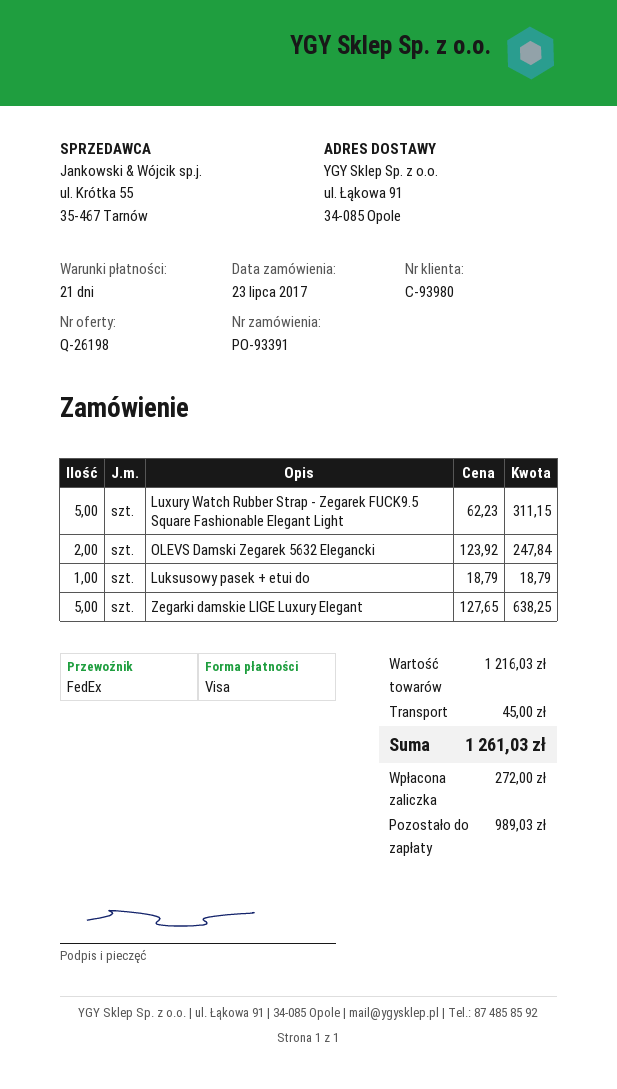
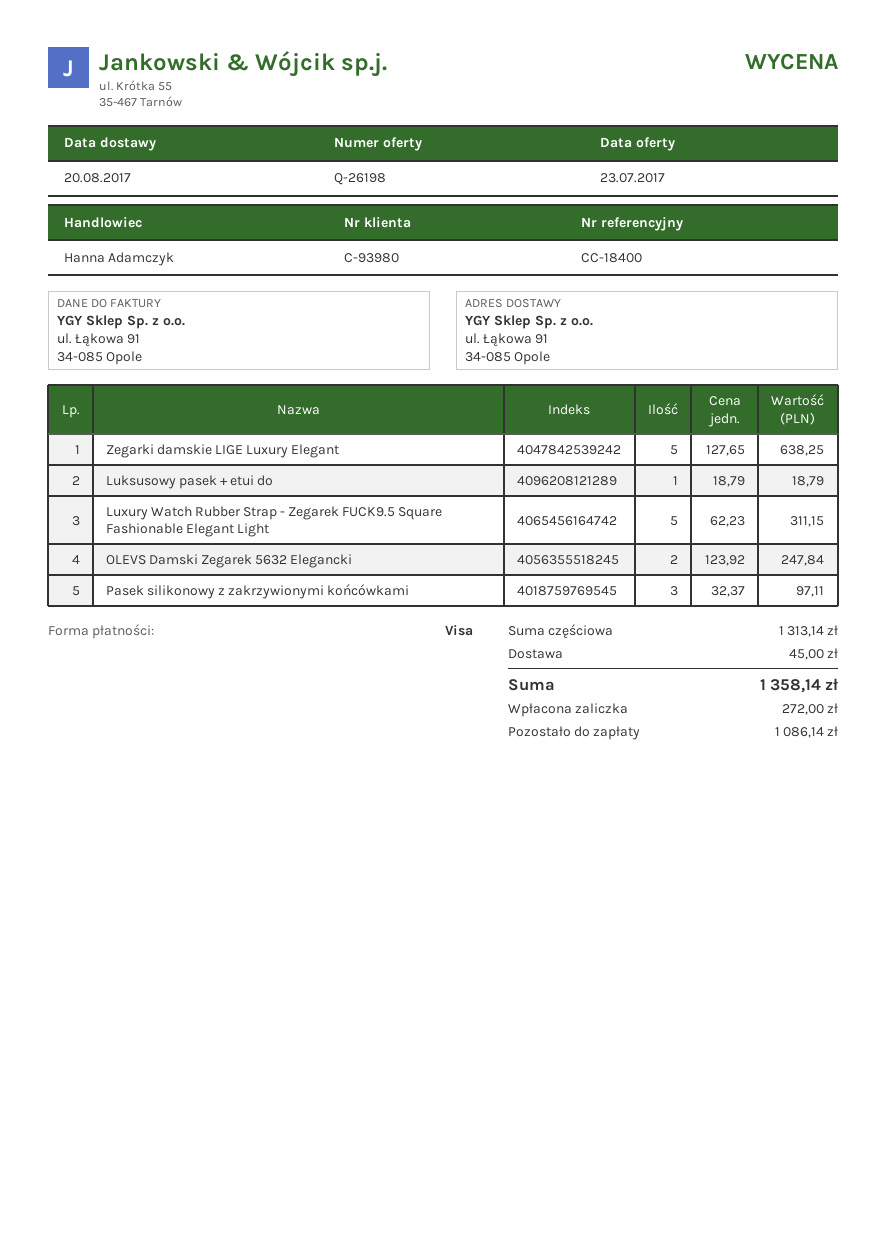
Pasek silikonowy z zakrzywionymi końcówkami: none -> 3 x 32.37 = 97.11
subtotal: 1216.03 -> 1313.14
total: 1261.03 -> 1358.14
balance: 989.03 -> 1086.14

